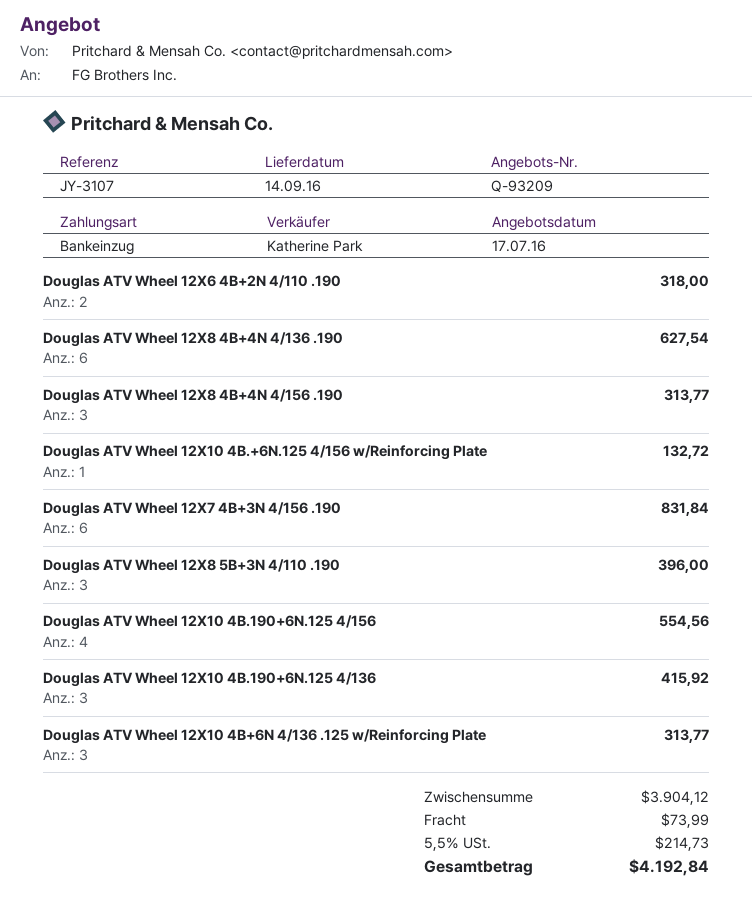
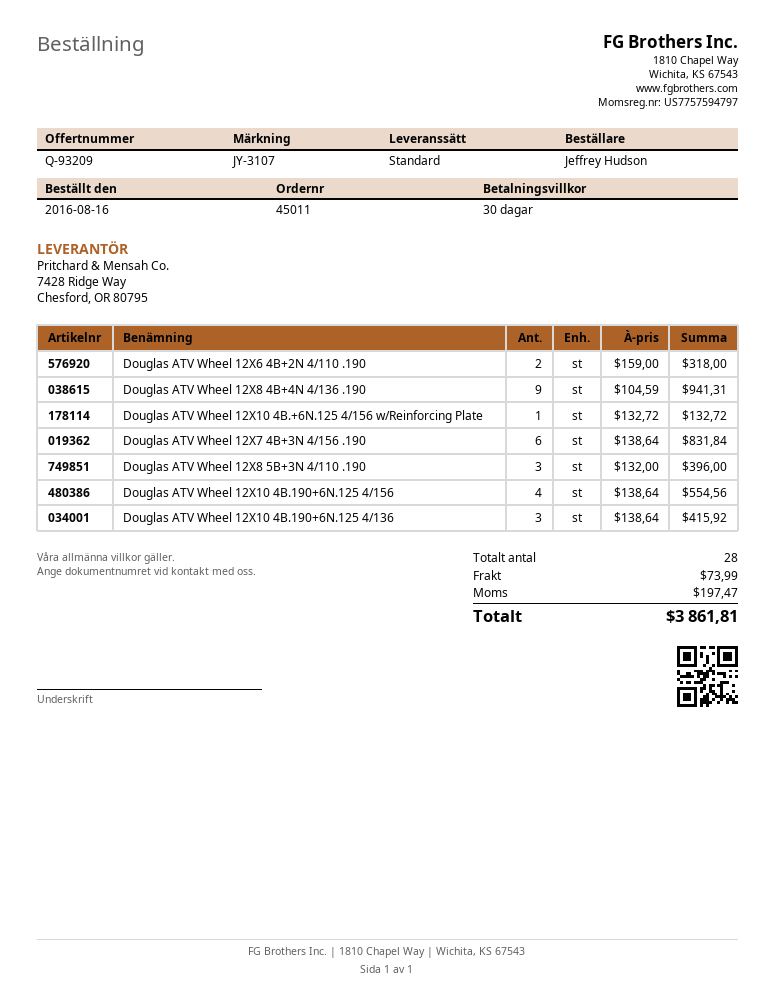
Douglas ATV Wheel 12X8 4B+4N 4/136 .190: 6 for 627.54 -> 9 for 941.31
Douglas ATV Wheel 12X8 4B+4N 4/156 .190: 3 for 313.77 -> none
Douglas ATV Wheel 12X10 4B+6N 4/136 .125 w/Reinforcing Plate: 3 for 313.77 -> none
tax: 214.73 -> 197.47
total: 4192.84 -> 3861.81

